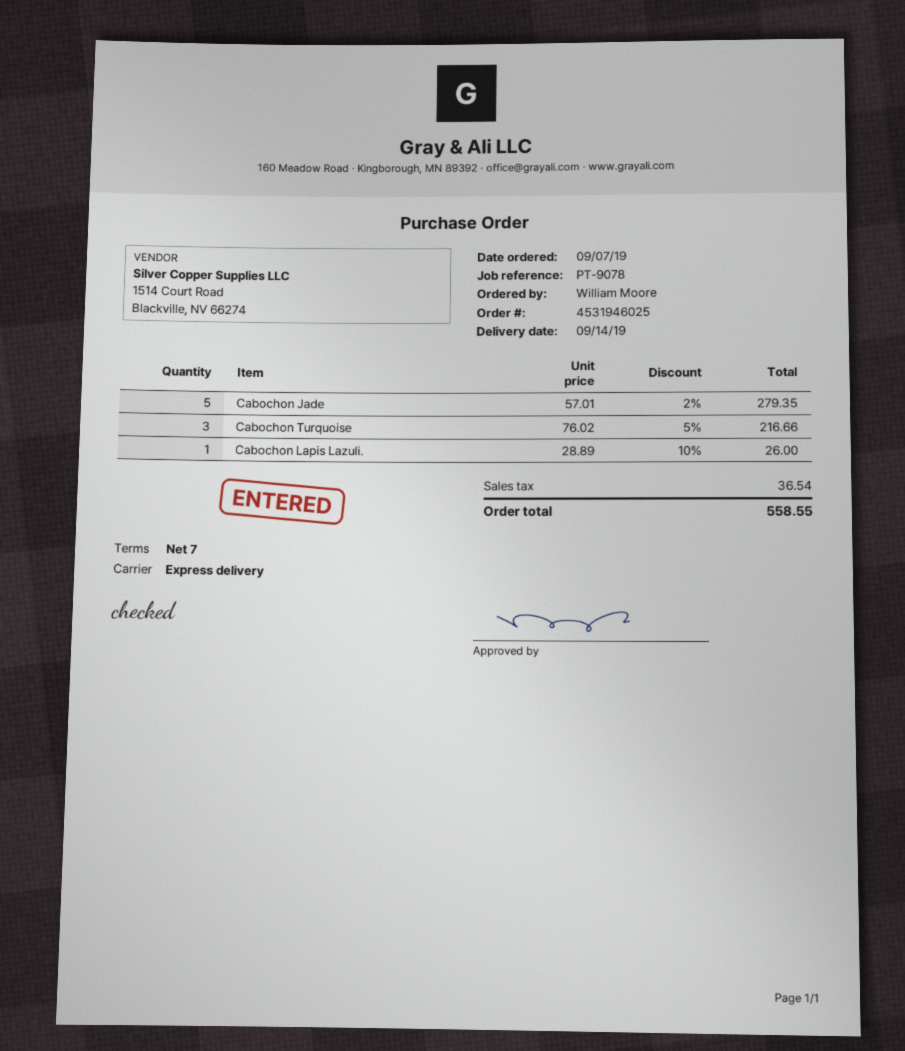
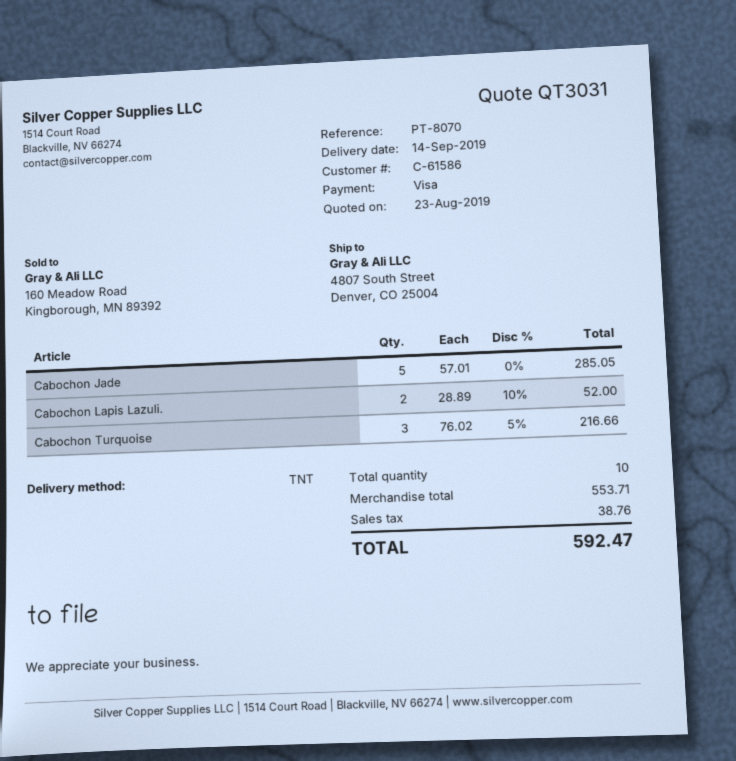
reference: PT-9078 -> PT-8070
shipping method: express -> TNT
Cabochon Jade: 5 x 57.01 - 2% = 279.35 -> 5 x 57.01 = 285.05
Cabochon Lapis Lazuli.: 1 x 28.89 - 10% = 26.00 -> 2 x 28.89 - 10% = 52.00
tax: 36.54 -> 38.76
total: 558.55 -> 592.47

